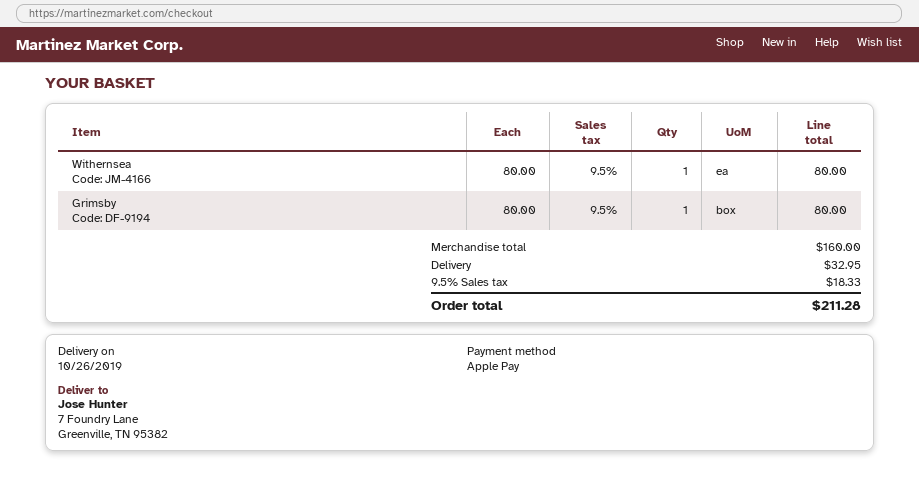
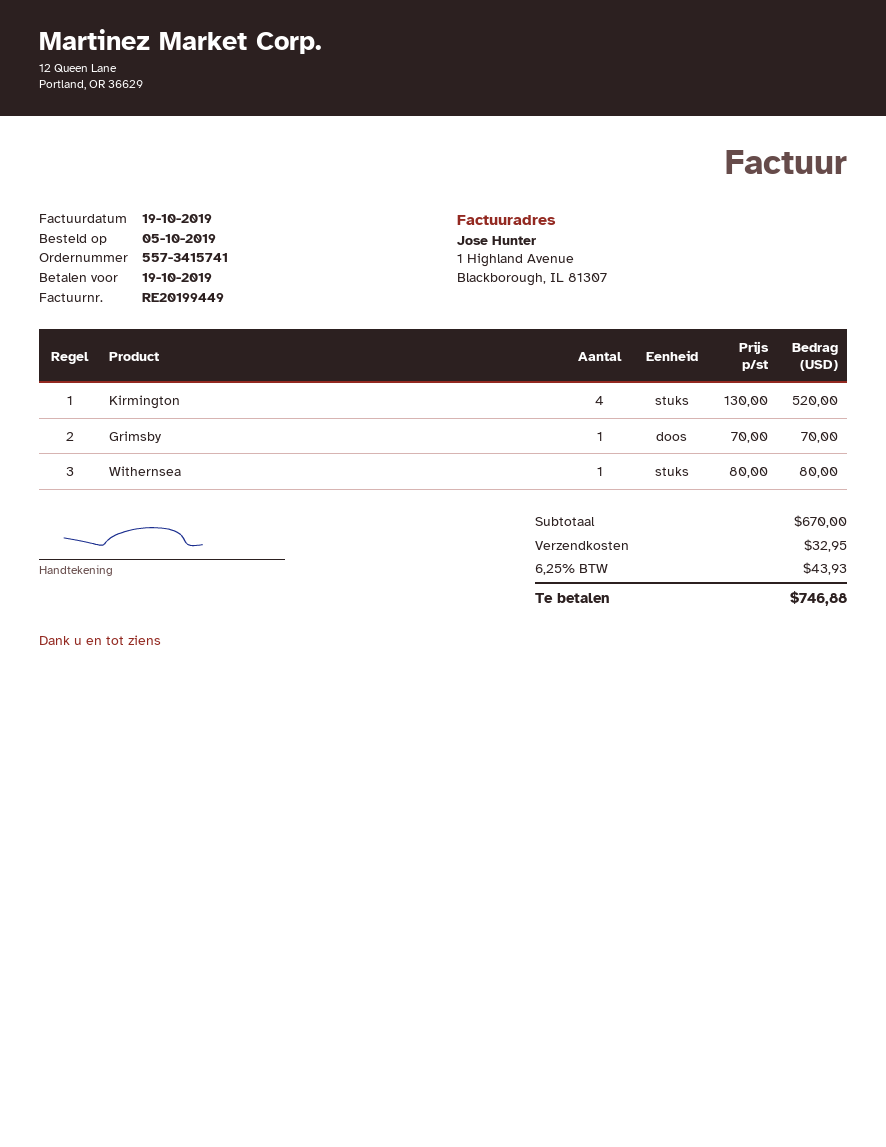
Grimsby: 1 x 80.00 = 80.00 -> 1 x 70.00 = 70.00
Kirmington: none -> 4 x 130.00 = 520.00
subtotal: 160.00 -> 670.00
tax: 9.5% = 18.33 -> 6.25% = 43.93
total: 211.28 -> 746.88

